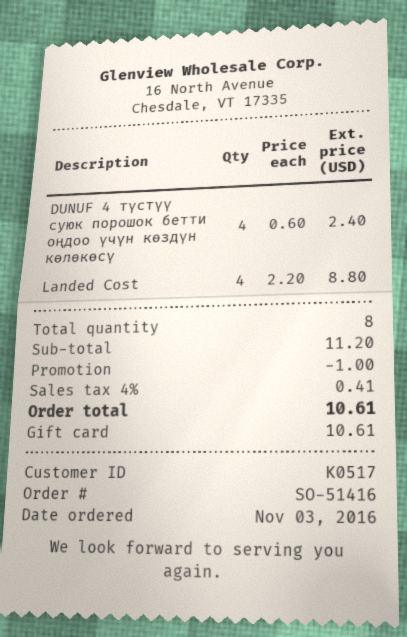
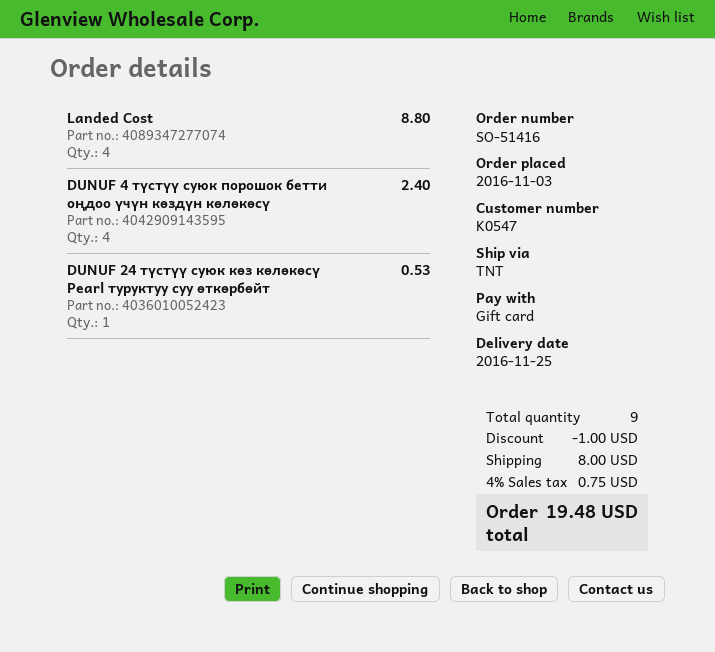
customer number: K0517 -> K0547
DUNUF 24 түстүү суюк көз көлөкөсү Pearl туруктуу суу өткөрбөйт: none -> 1 for 0.53
total quantity: 8 -> 9
shipping: none -> 8.00
tax: 4% = 0.41 -> 4% = 0.75
total: 10.61 -> 19.48

